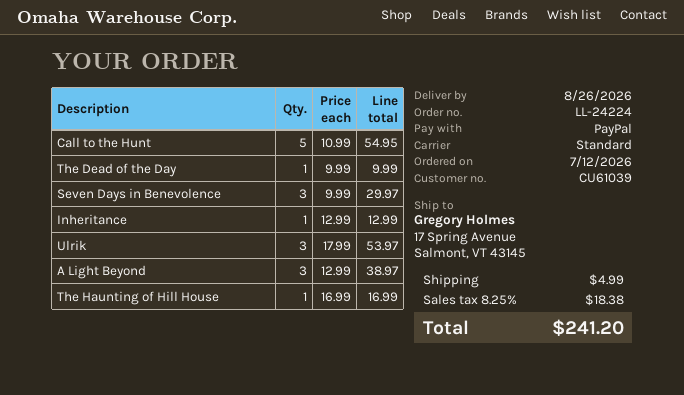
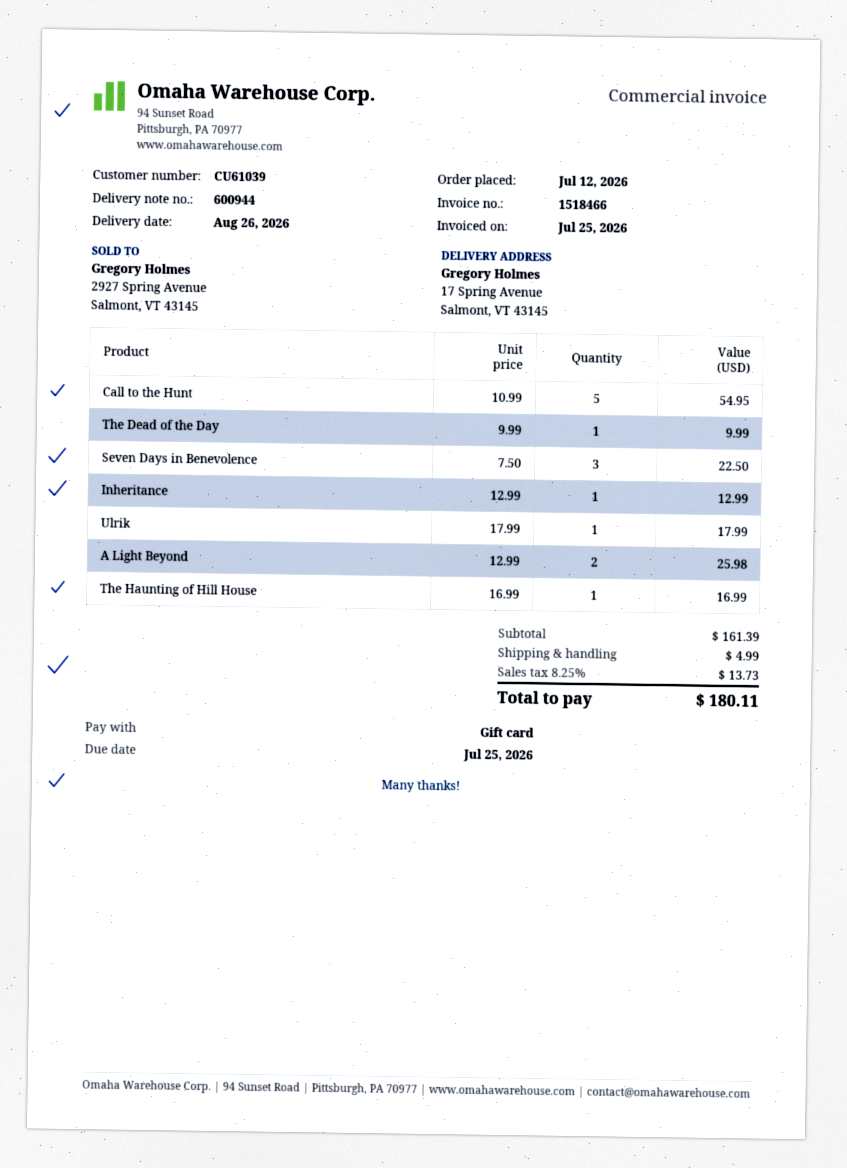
payment method: PayPal -> gift card
Seven Days in Benevolence: 3 x 9.99 = 29.97 -> 3 x 7.50 = 22.50
Ulrik: 3 x 17.99 = 53.97 -> 1 x 17.99 = 17.99
A Light Beyond: 3 x 12.99 = 38.97 -> 2 x 12.99 = 25.98
tax: 8.25% = 18.38 -> 8.25% = 13.73
total: 241.20 -> 180.11

